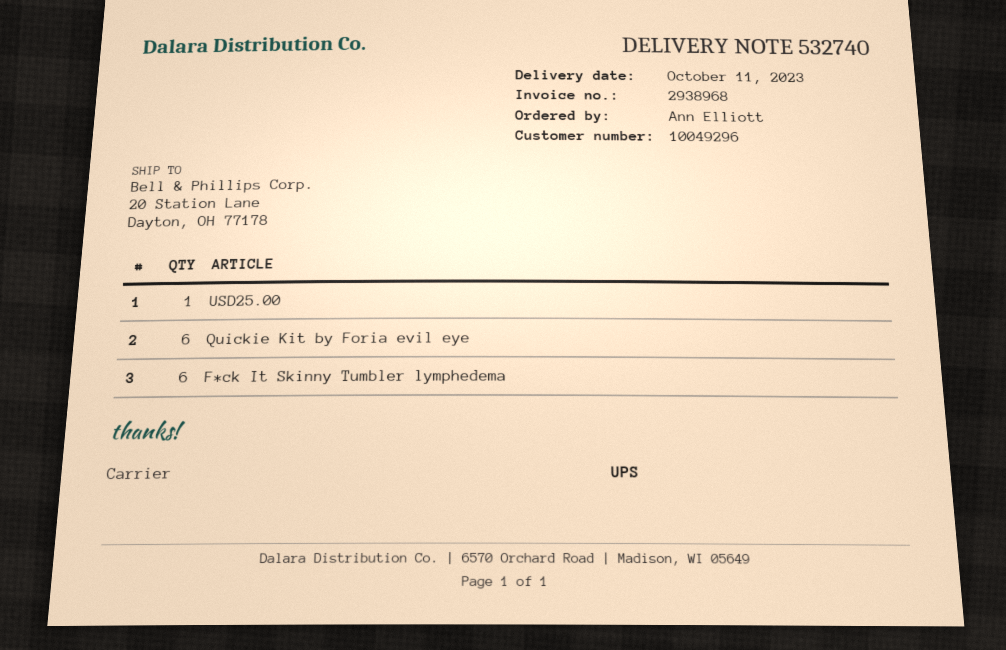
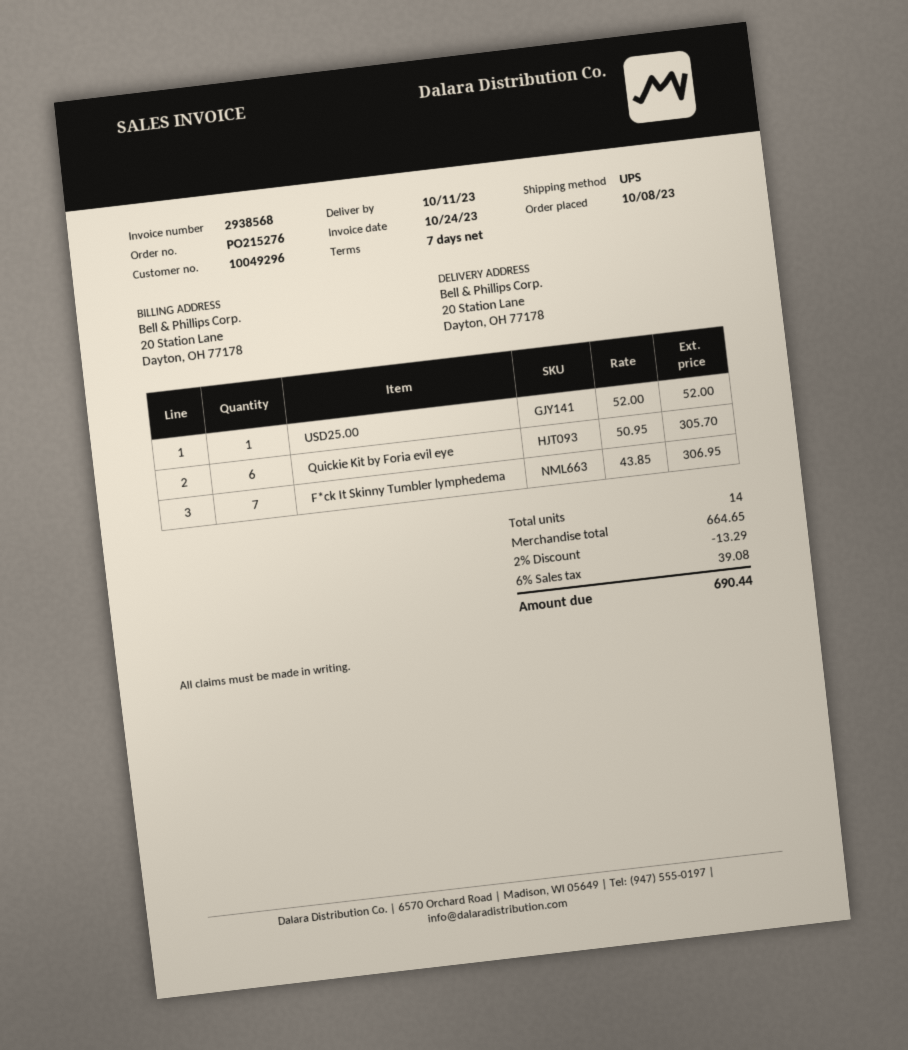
invoice number: 2938968 -> 2938568
F*ck It Skinny Tumbler lymphedema: 6 -> 7

